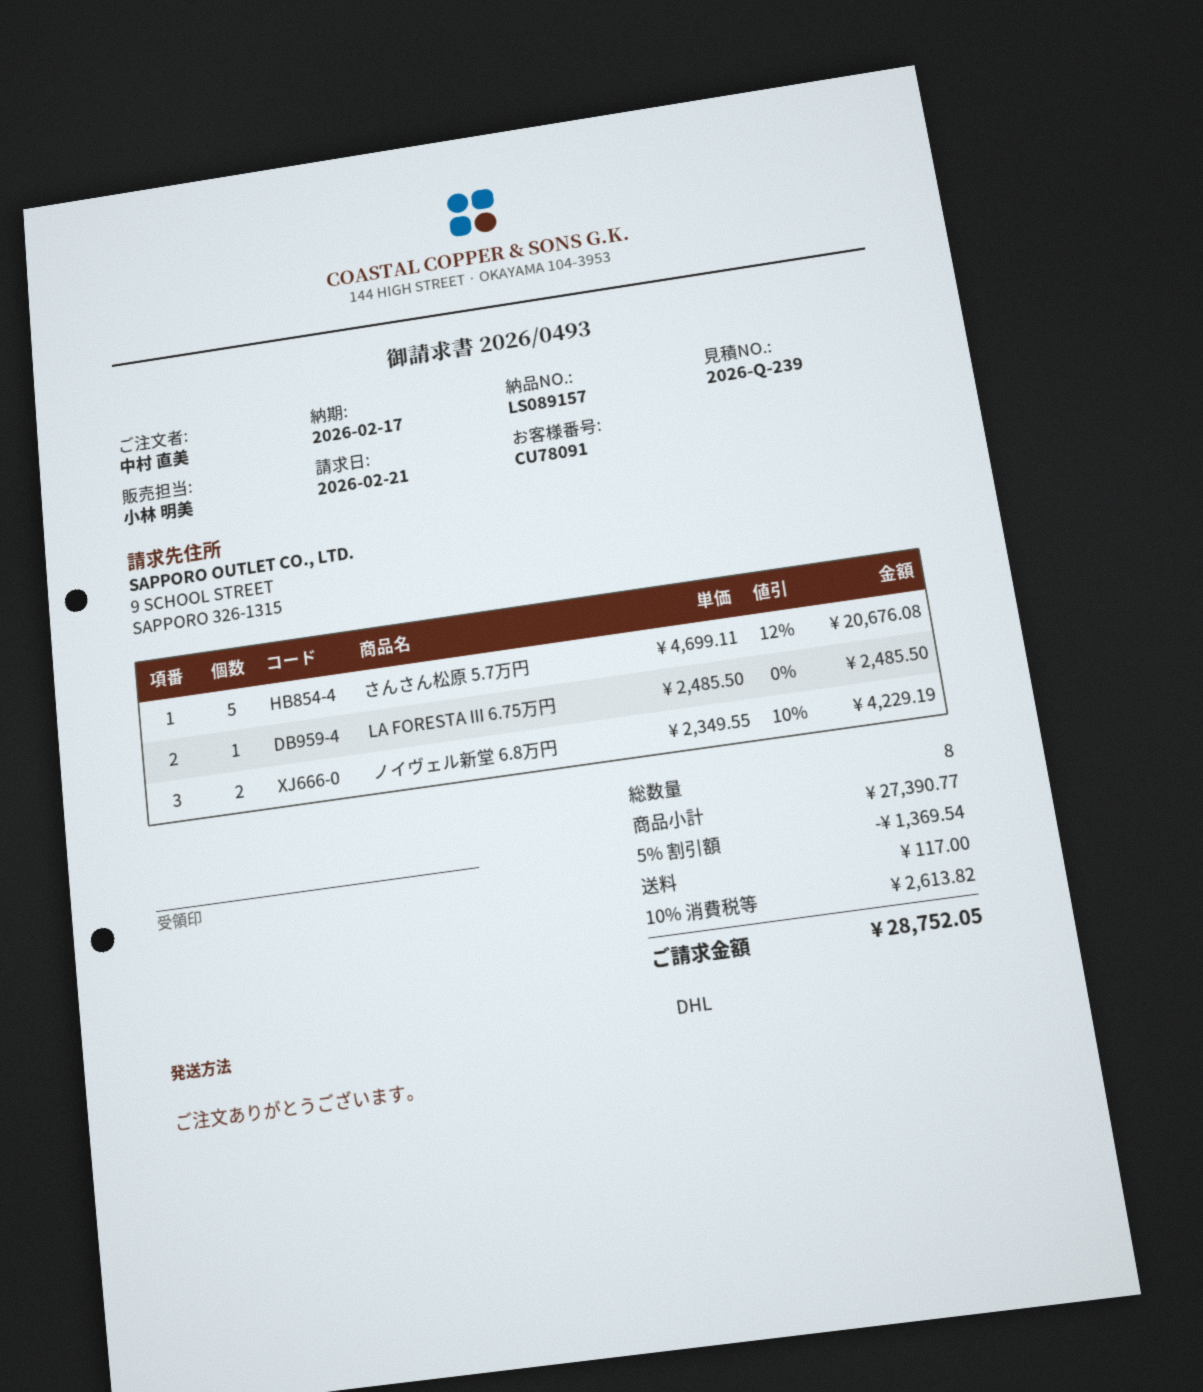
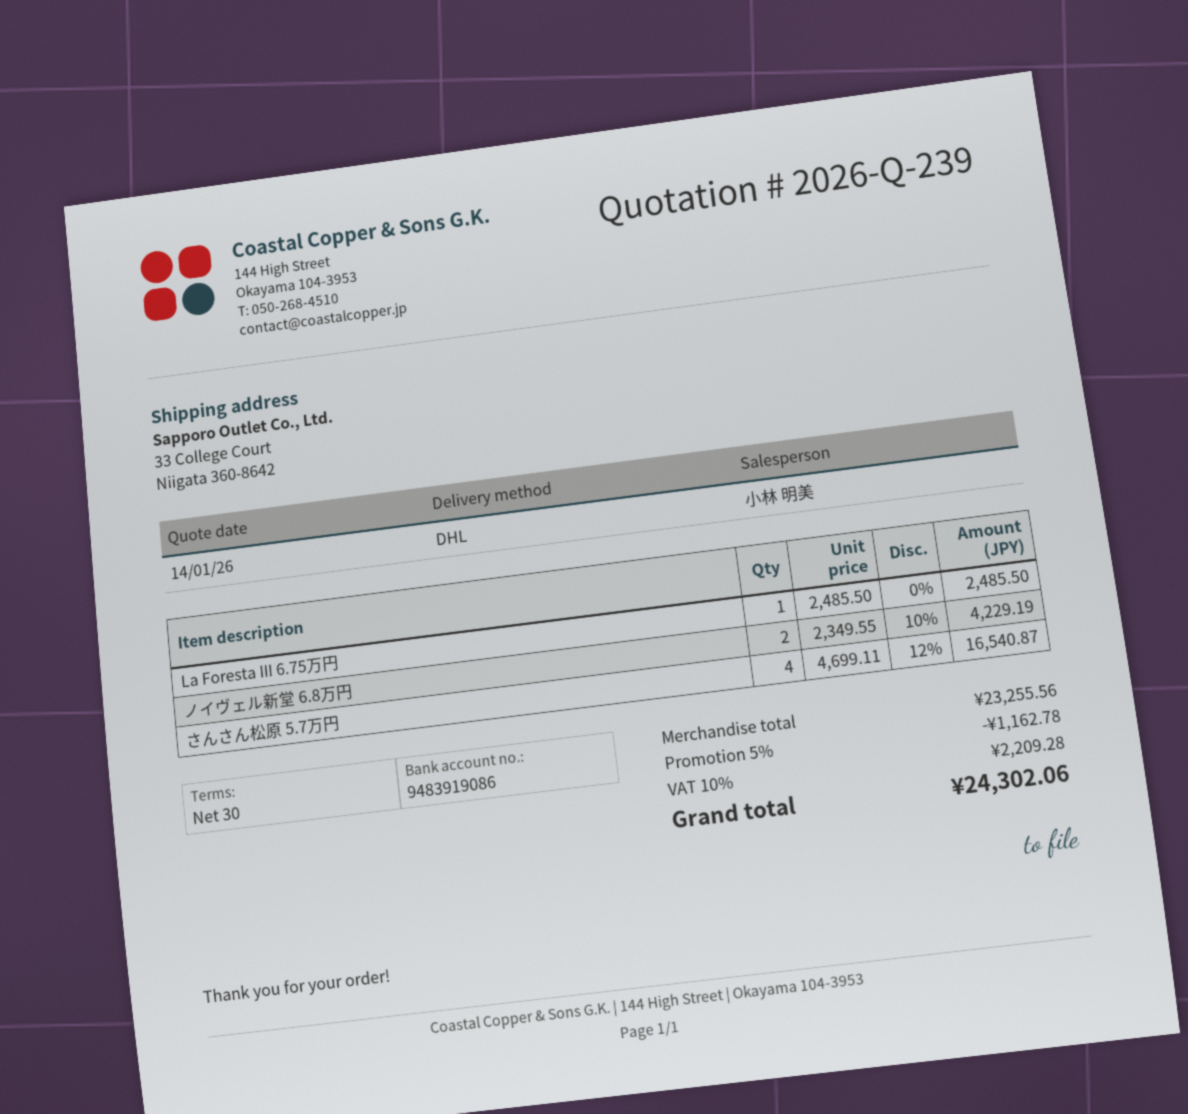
さんさん松原 5.7万円: 5 x 4699.11 - 12% = 20676.08 -> 4 x 4699.11 - 12% = 16540.87
subtotal: 27390.77 -> 23255.56
discount: 5% = 1369.54 -> 5% = 1162.78
shipping: 117.00 -> none
tax: 10% = 2613.82 -> 10% = 2209.28
total: 28752.05 -> 24302.06

